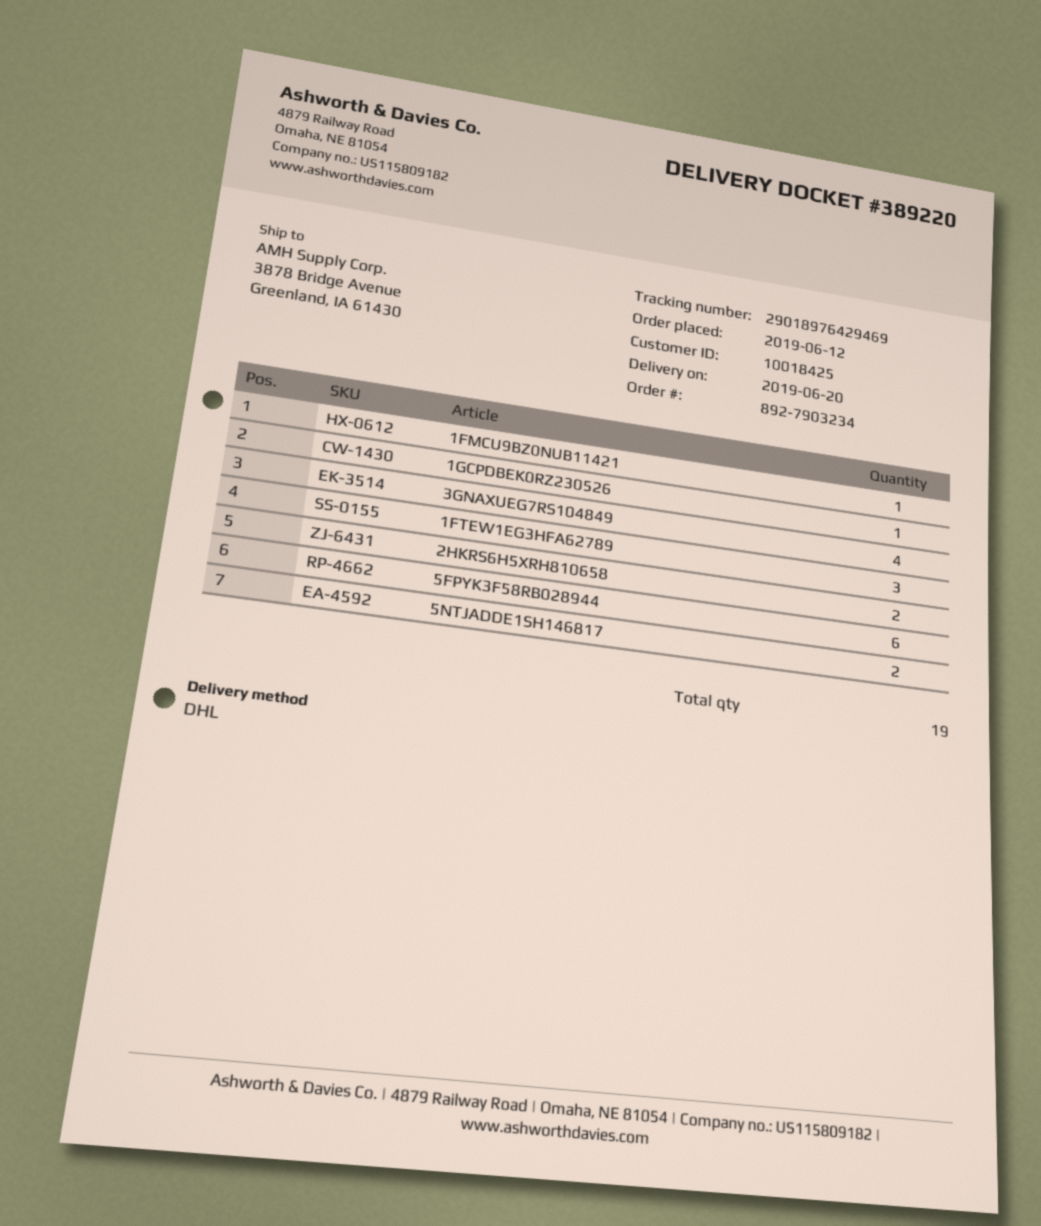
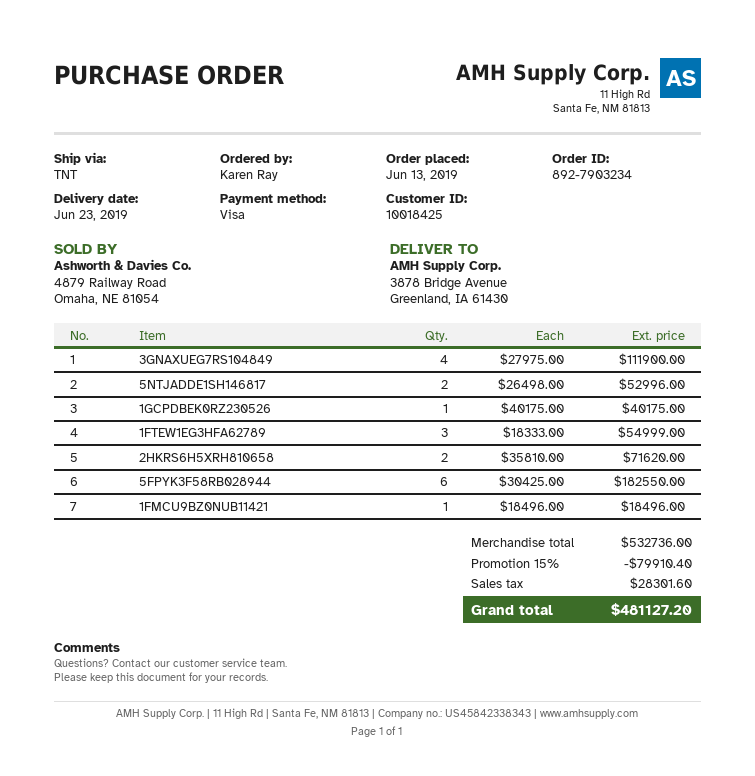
order date: 2019-06-12 -> 2019-06-13
delivery date: 2019-06-20 -> 2019-06-23
shipping method: DHL -> TNT

